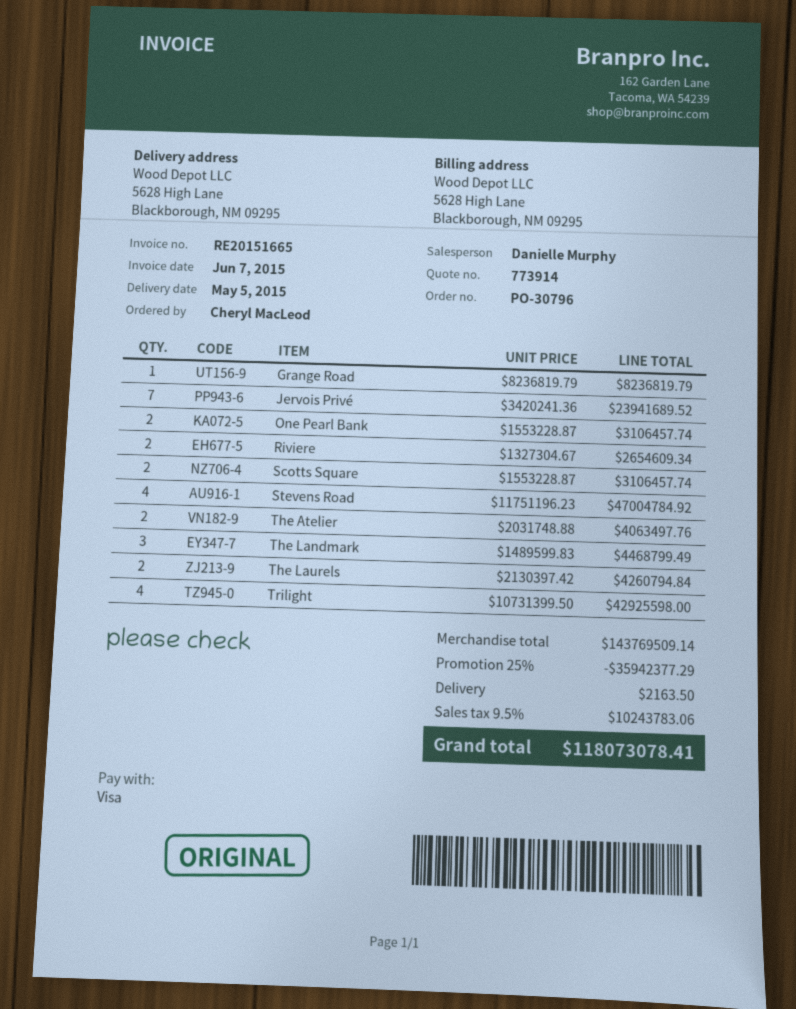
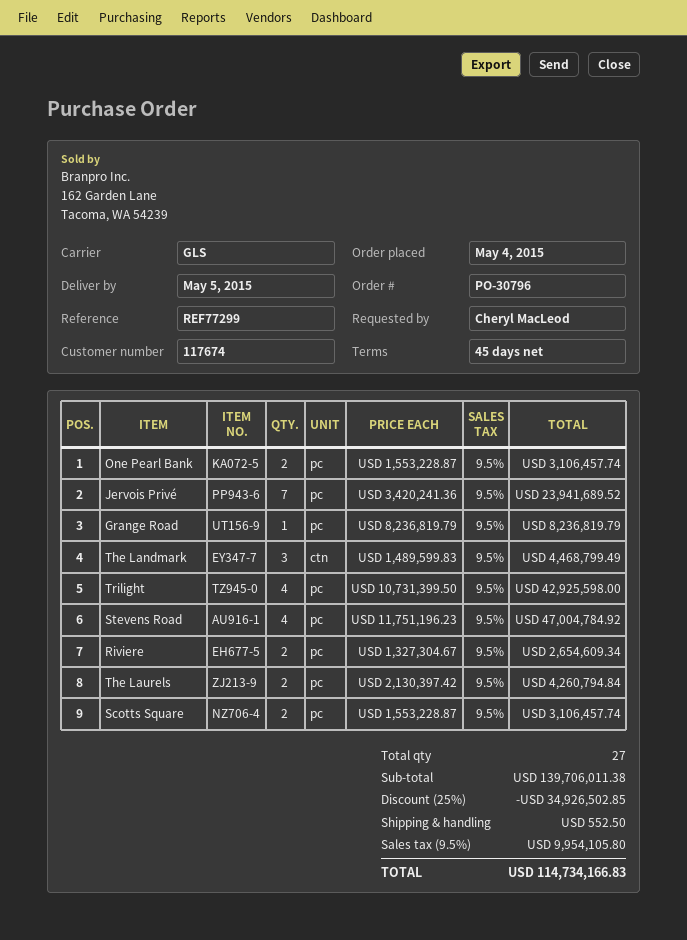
The Atelier: 2 x 2031748.88 = 4063497.76 -> none
subtotal: 143769509.14 -> 139706011.38
discount: 25% = 35942377.29 -> 25% = 34926502.85
shipping: 2163.50 -> 552.50
tax: 9.5% = 10243783.06 -> 9.5% = 9954105.80
total: 118073078.41 -> 114734166.83

